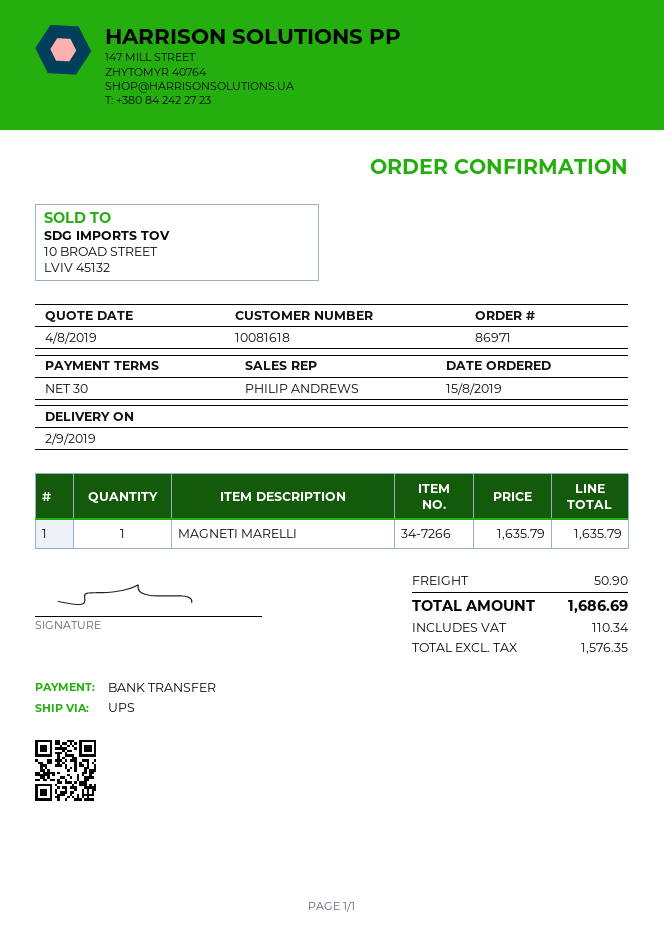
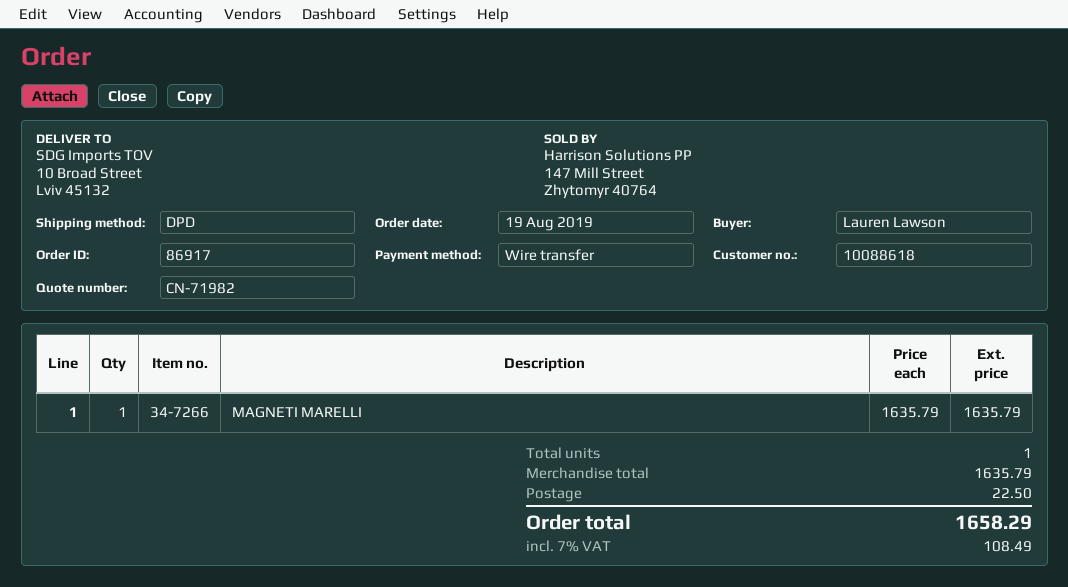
order number: 86971 -> 86917
order date: 2019-08-15 -> 2019-08-19
customer number: 10081618 -> 10088618
shipping method: UPS -> DPD
shipping: 50.90 -> 22.50
tax: 110.34 -> 108.49
total: 1686.69 -> 1658.29

